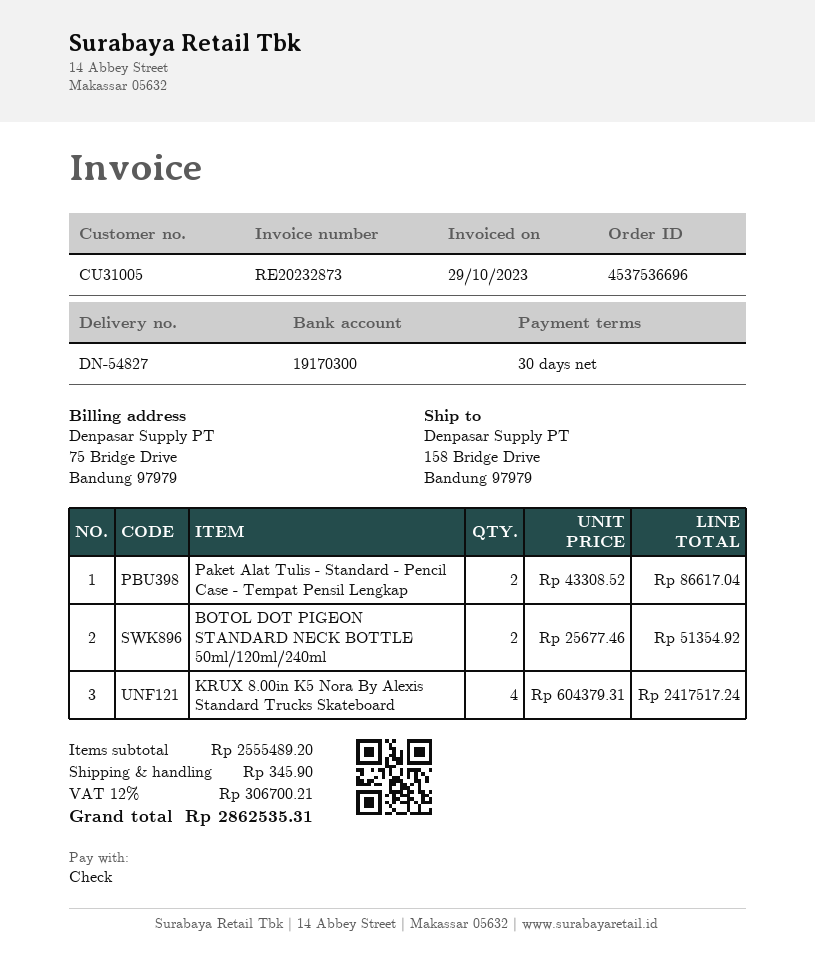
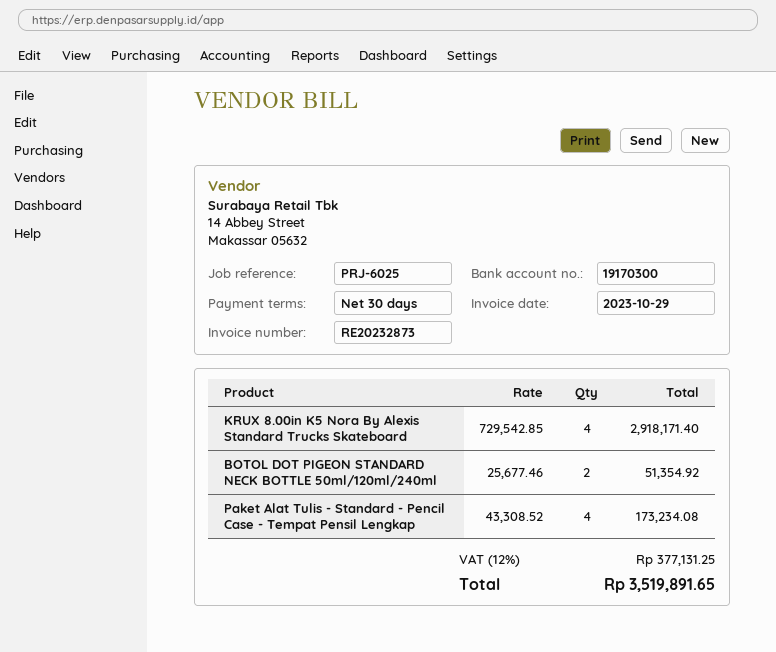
Paket Alat Tulis - Standard - Pencil Case - Tempat Pensil Lengkap: 2 x 43308.52 = 86617.04 -> 4 x 43308.52 = 173234.08
KRUX 8.00in K5 Nora By Alexis Standard Trucks Skateboard: 4 x 604379.31 = 2417517.24 -> 4 x 729542.85 = 2918171.40
shipping: 345.90 -> none
tax: 12% = 306700.21 -> 12% = 377131.25
total: 2862535.31 -> 3519891.65

